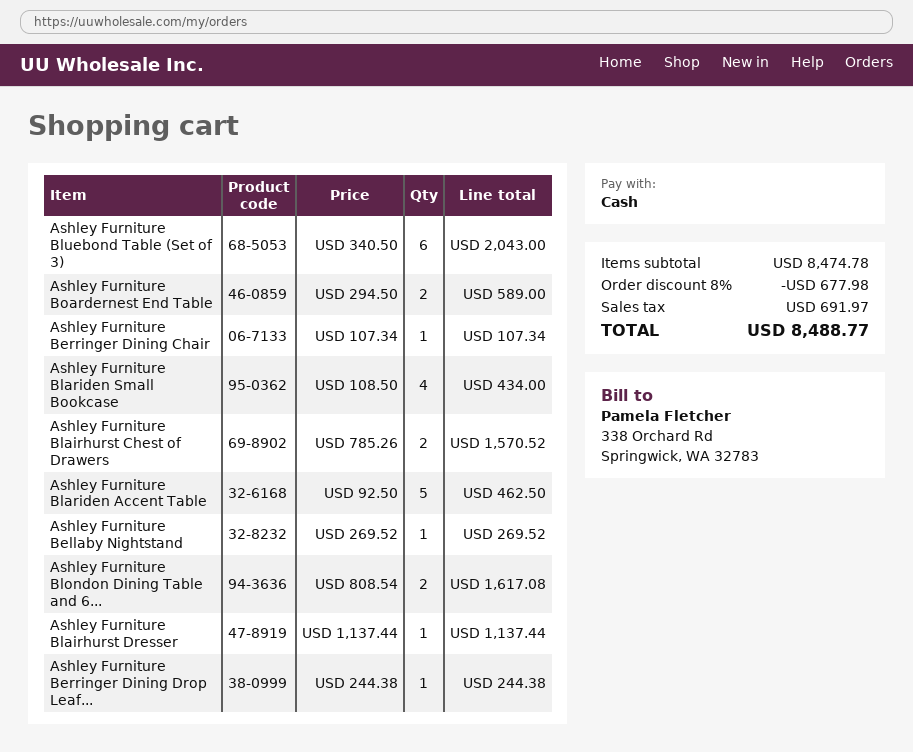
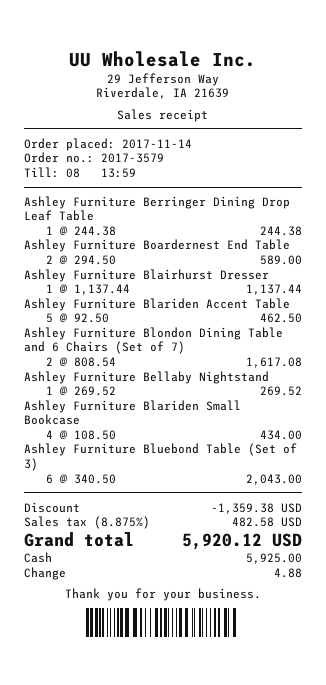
Ashley Furniture Berringer Dining Chair: 1 x 107.34 = 107.34 -> none
Ashley Furniture Blairhurst Chest of Drawers: 2 x 785.26 = 1570.52 -> none
discount: 677.98 -> 1359.38
tax: 691.97 -> 482.58
total: 8488.77 -> 5920.12

